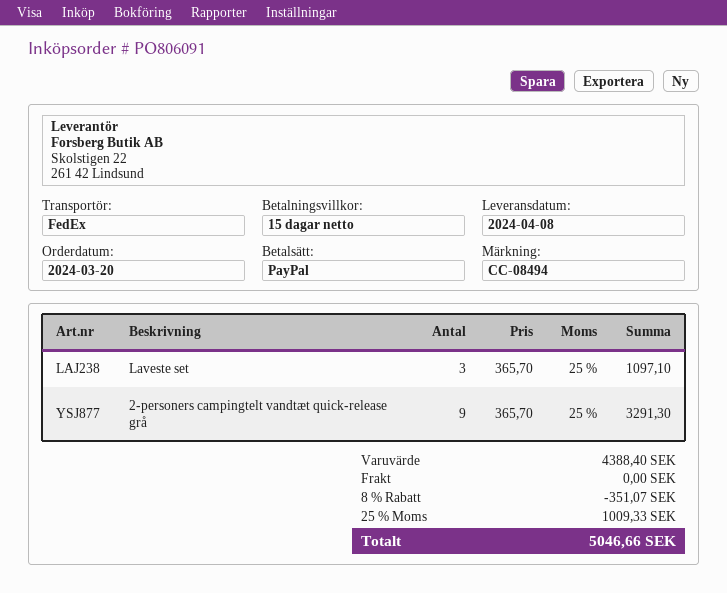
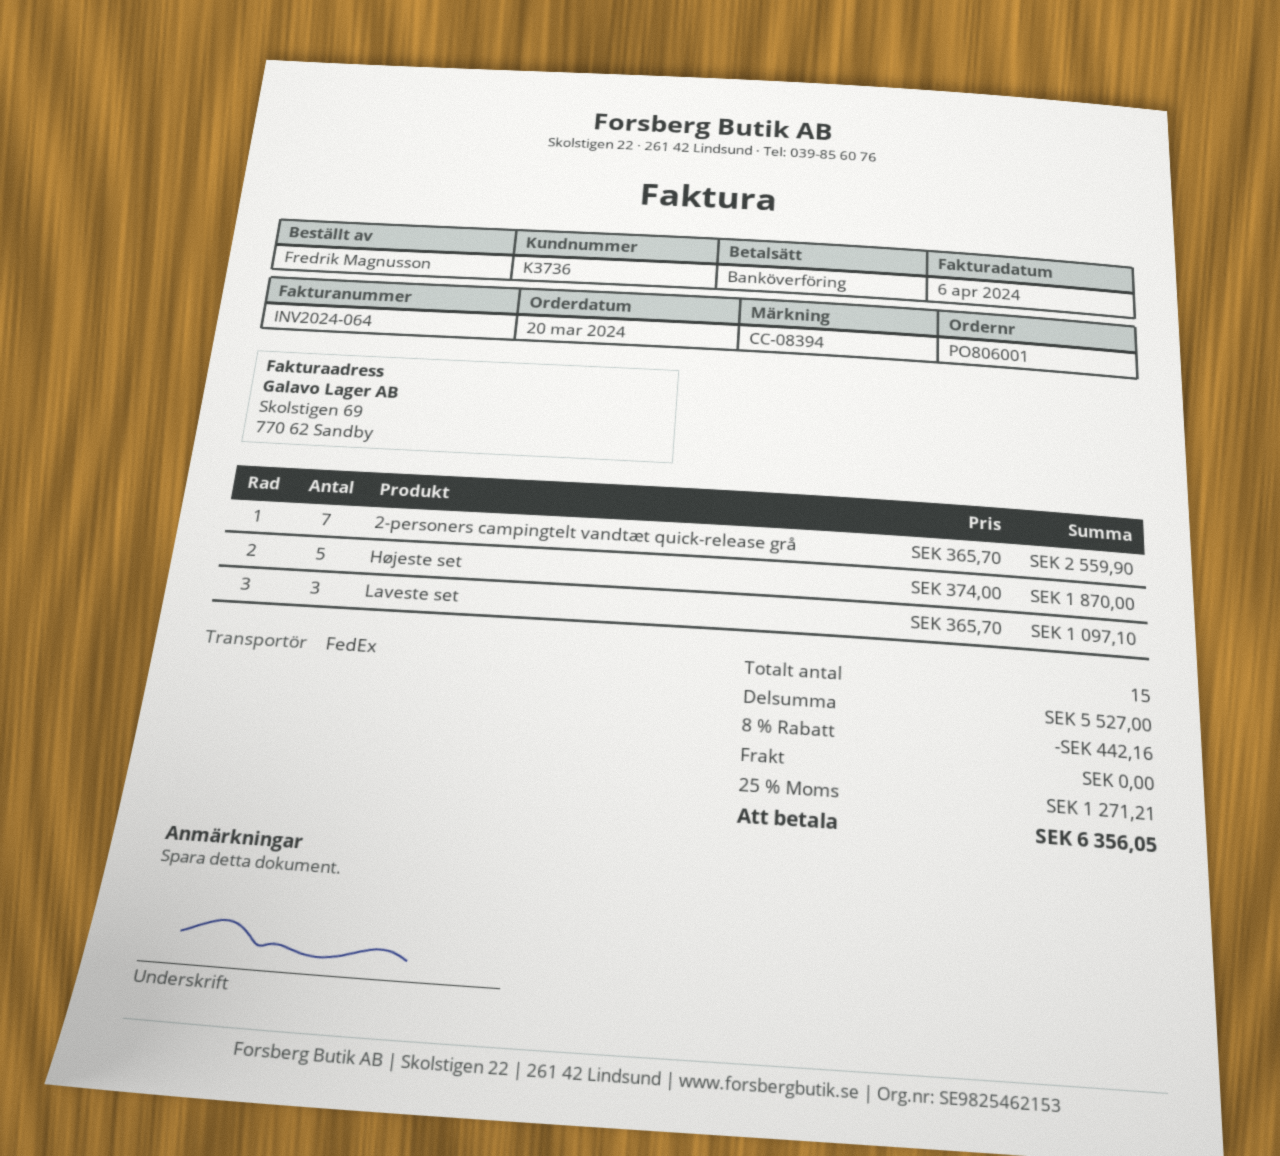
order number: PO806091 -> PO806001
reference: CC-08494 -> CC-08394
payment method: PayPal -> bank transfer
2-personers campingtelt vandtæt quick-release grå: 9 x 365.70 = 3291.30 -> 7 x 365.70 = 2559.90
Højeste set: none -> 5 x 374.00 = 1870.00
subtotal: 4388.40 -> 5527.00
discount: 8% = 351.07 -> 8% = 442.16
tax: 25% = 1009.33 -> 25% = 1271.21
total: 5046.66 -> 6356.05

